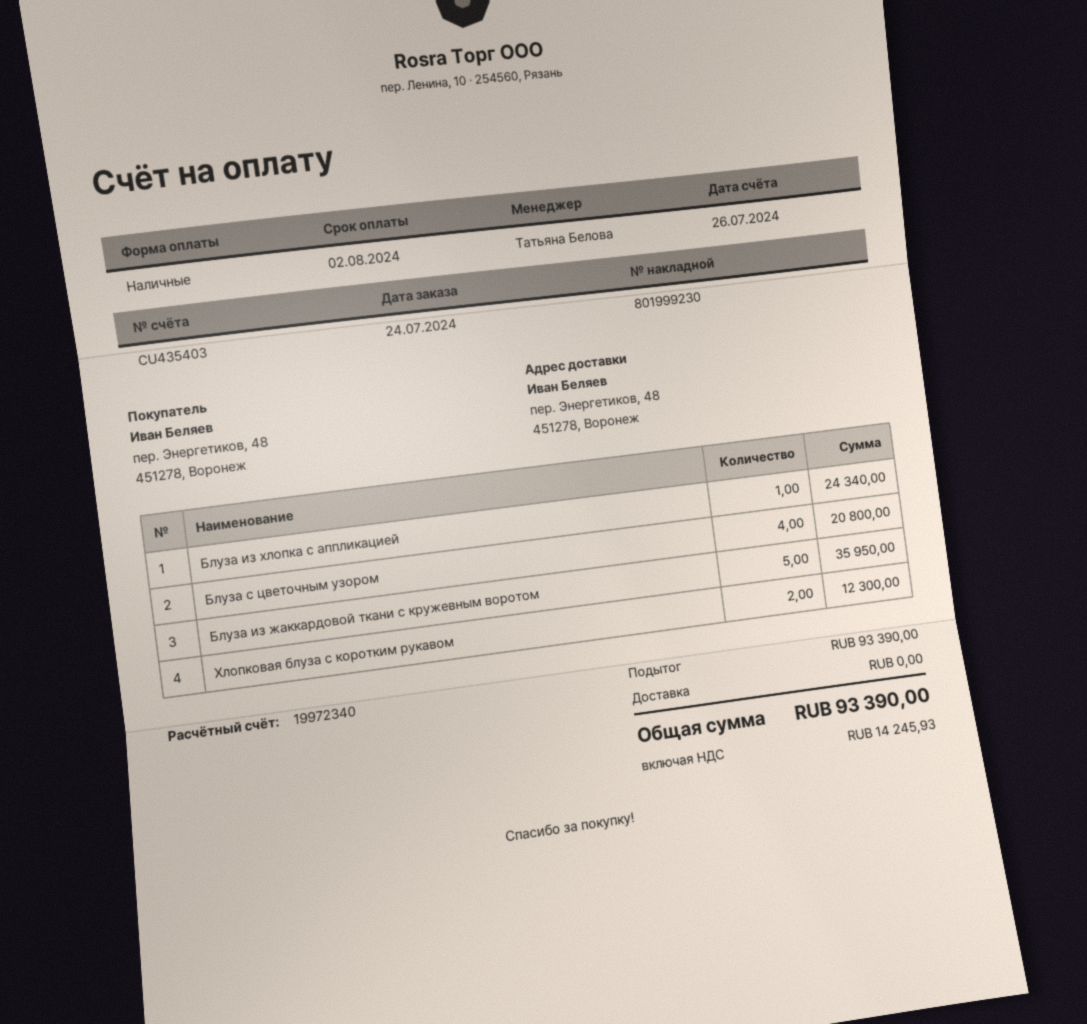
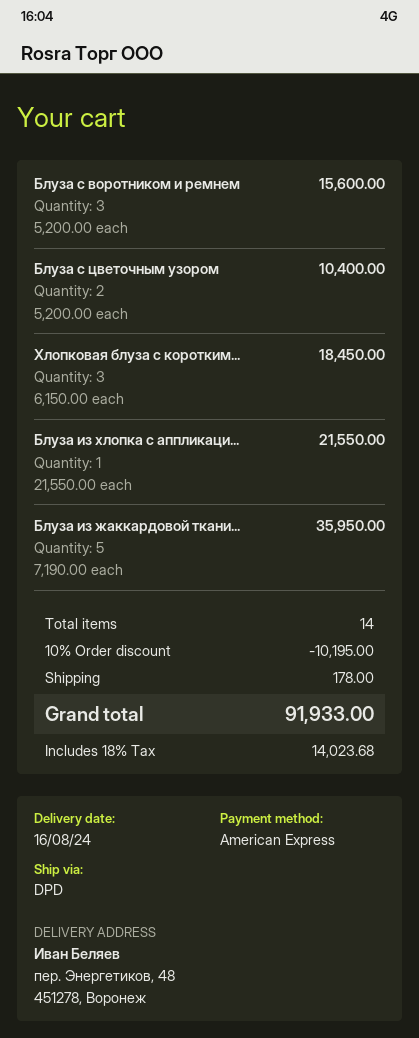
payment method: cash -> American Express
Блуза из хлопка с аппликацией: 1 for 24340.00 -> 1 for 21550.00
Блуза с цветочным узором: 4 for 20800.00 -> 2 for 10400.00
Хлопковая блуза с коротким рукавом: 2 for 12300.00 -> 3 for 18450.00
Блуза с воротником и ремнем: none -> 3 for 15600.00
discount: none -> 10% = 10195.00
shipping: 0.00 -> 178.00
tax: 14245.93 -> 14023.68
total: 93390.00 -> 91933.00

